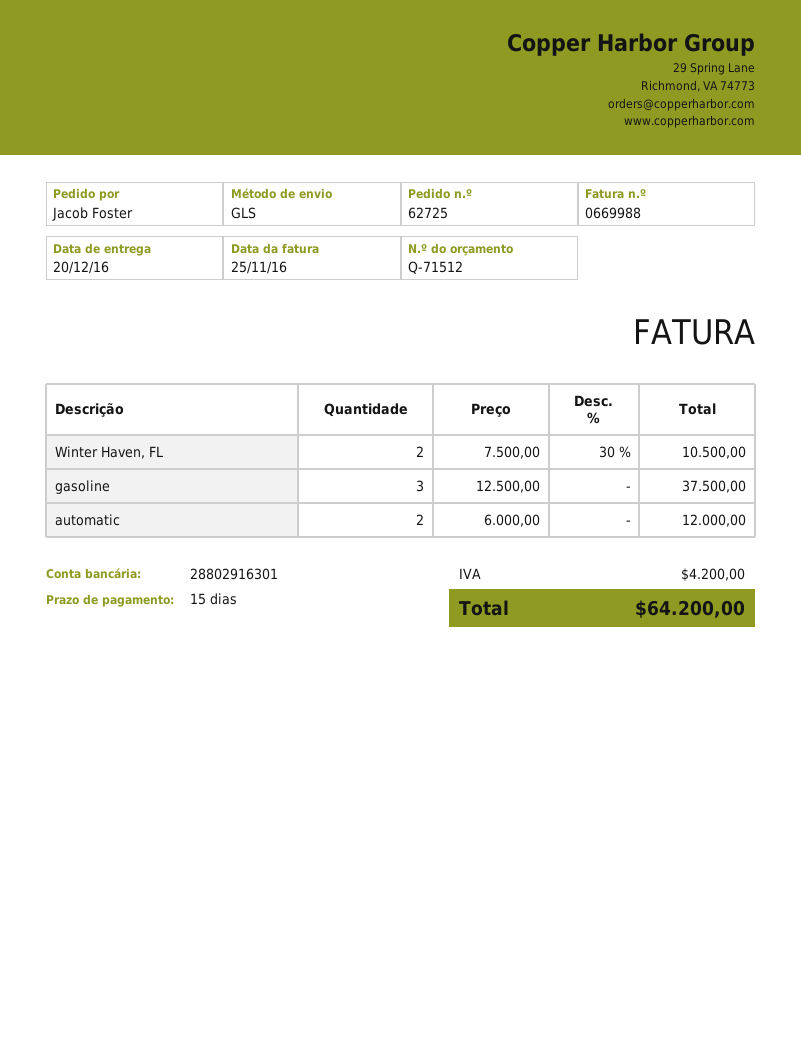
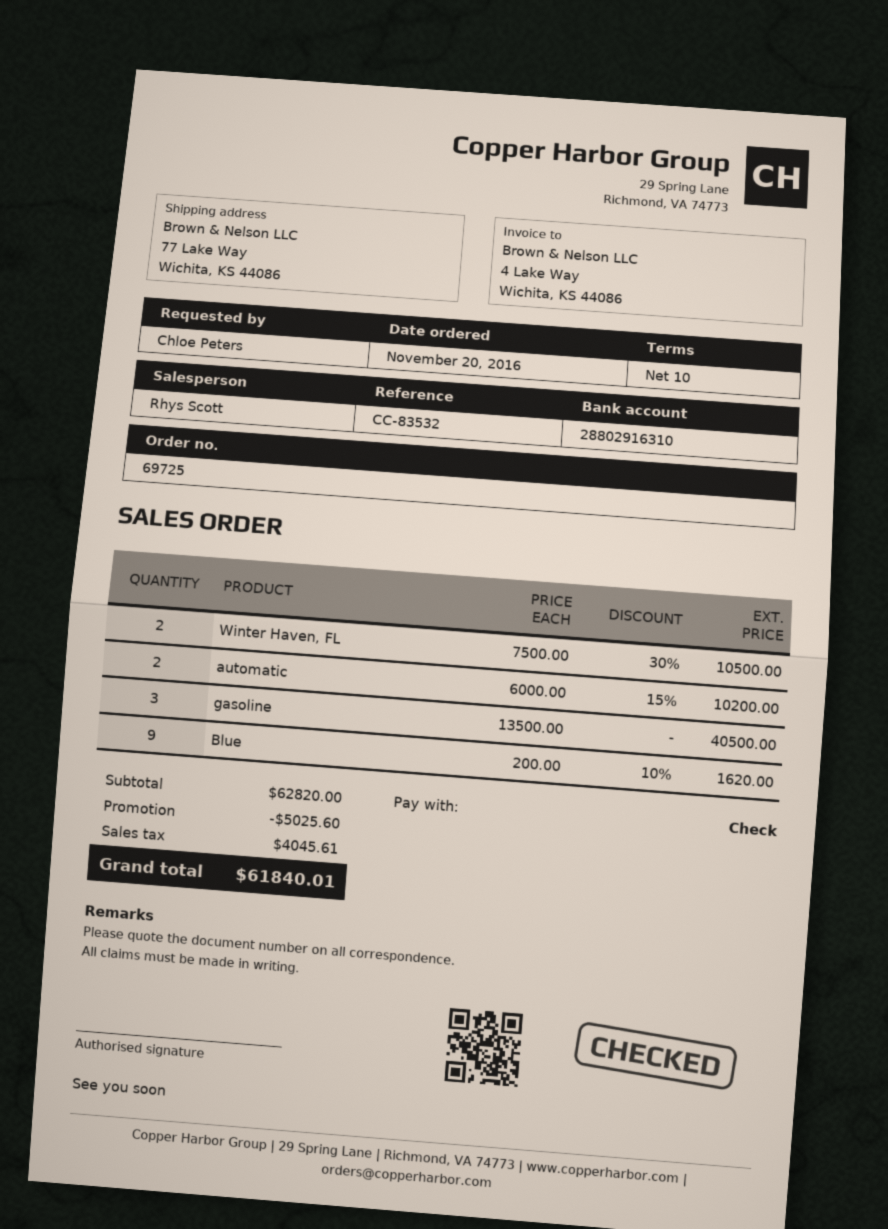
order number: 62725 -> 69725
payment terms: 15 days -> 10 days
ordered by: Jacob Foster -> Chloe Peters
bank account: 28802916301 -> 28802916310
gasoline: 3 x 12500.00 = 37500.00 -> 3 x 13500.00 = 40500.00
automatic: 2 x 6000.00 = 12000.00 -> 2 x 6000.00 - 15% = 10200.00
Blue: none -> 9 x 200.00 - 10% = 1620.00
discount: none -> 5025.60
tax: 4200.00 -> 4045.61
total: 64200.00 -> 61840.01

